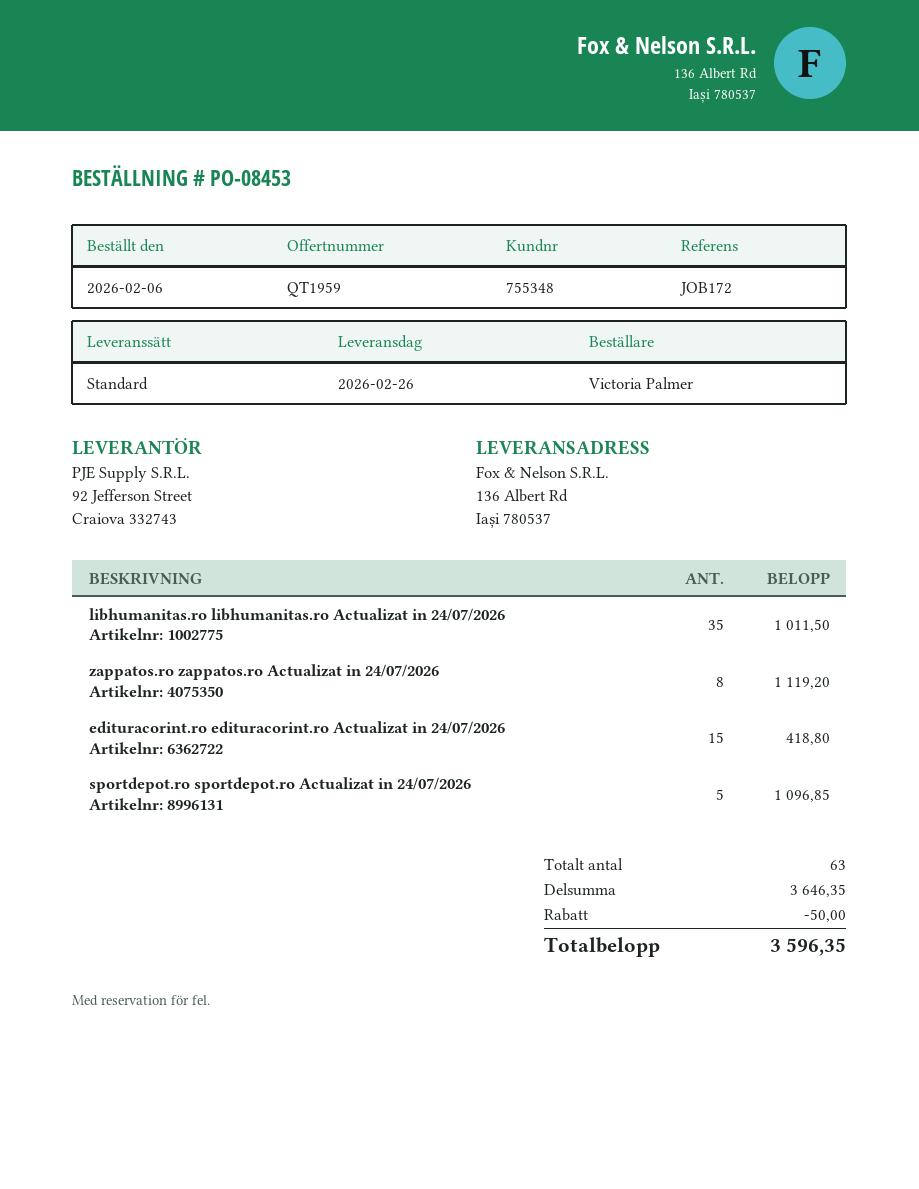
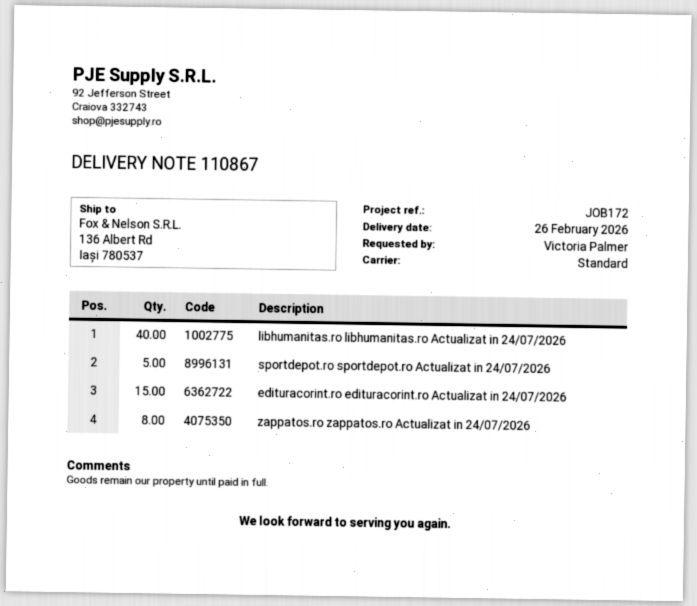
libhumanitas.ro libhumanitas.ro Actualizat in 24/07/2026: 35 -> 40

